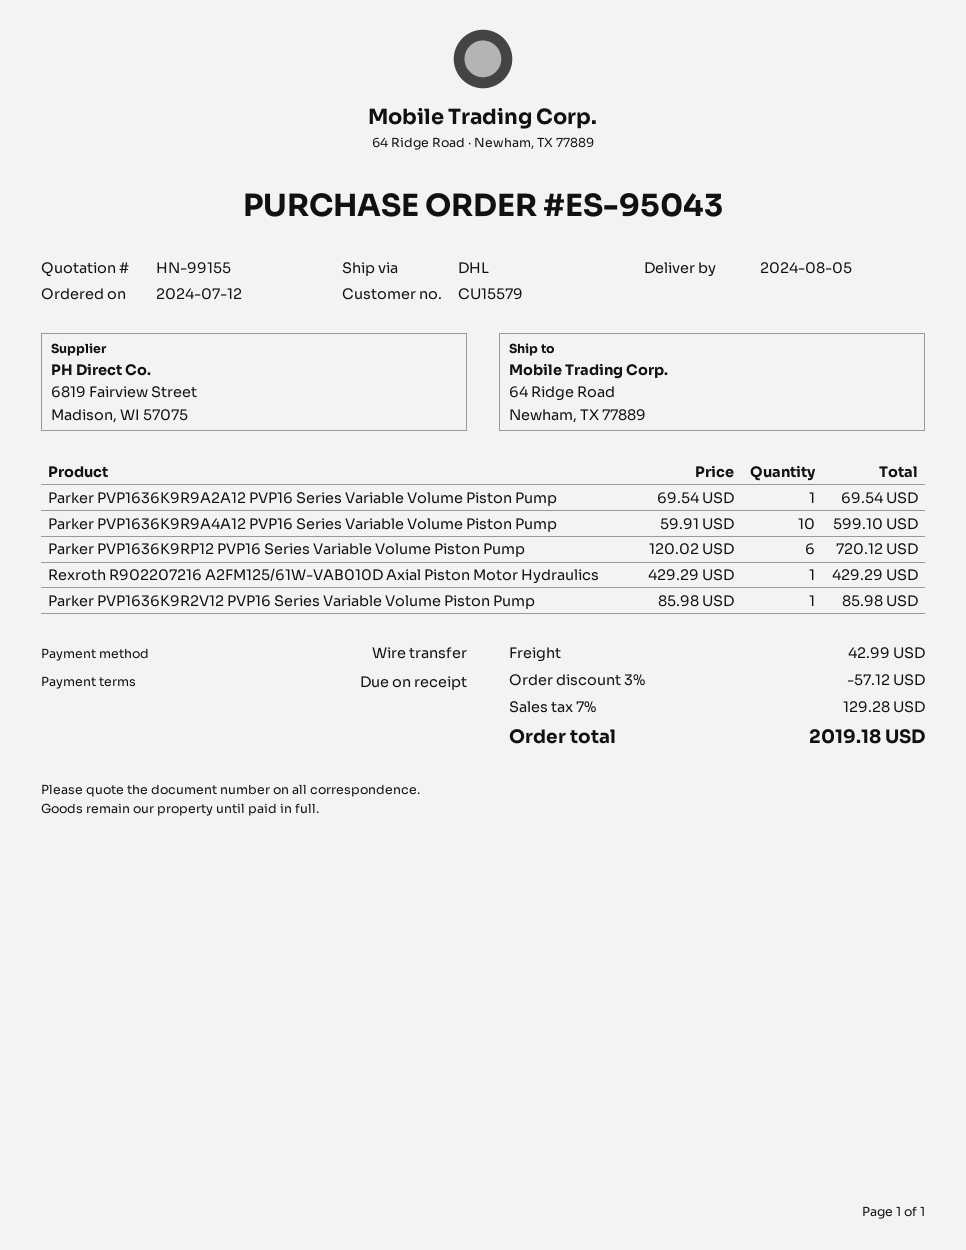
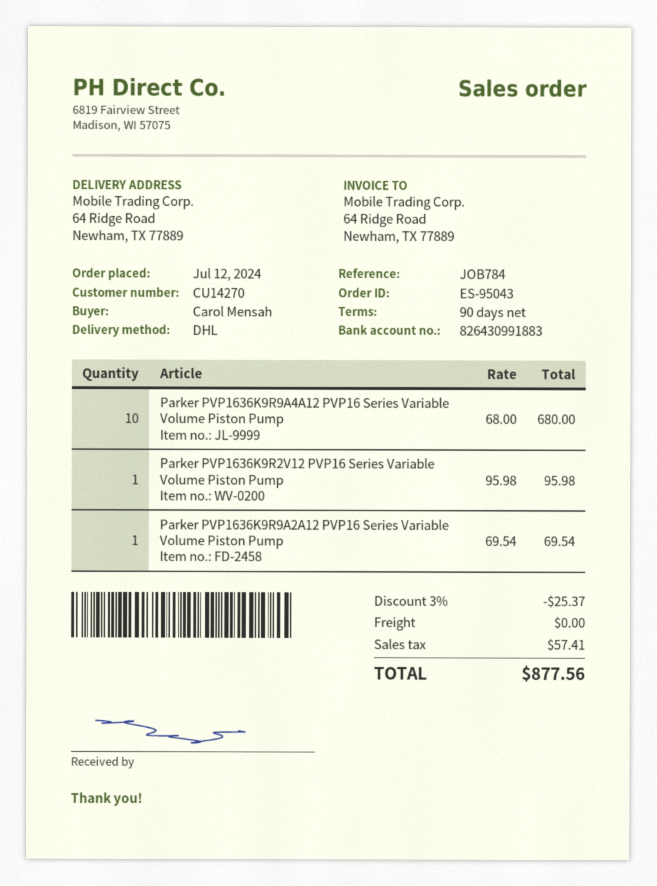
payment terms: on receipt -> 90 days
customer number: CU15579 -> CU14270
Parker PVP1636K9R9A4A12 PVP16 Series Variable Volume Piston Pump: 10 x 59.91 = 599.10 -> 10 x 68.00 = 680.00
Parker PVP1636K9RP12 PVP16 Series Variable Volume Piston Pump: 6 x 120.02 = 720.12 -> none
Rexroth R902207216 A2FM125/61W-VAB010D Axial Piston Motor Hydraulics: 1 x 429.29 = 429.29 -> none
Parker PVP1636K9R2V12 PVP16 Series Variable Volume Piston Pump: 1 x 85.98 = 85.98 -> 1 x 95.98 = 95.98
discount: 3% = 57.12 -> 3% = 25.37
shipping: 42.99 -> 0.00
tax: 129.28 -> 57.41
total: 2019.18 -> 877.56

